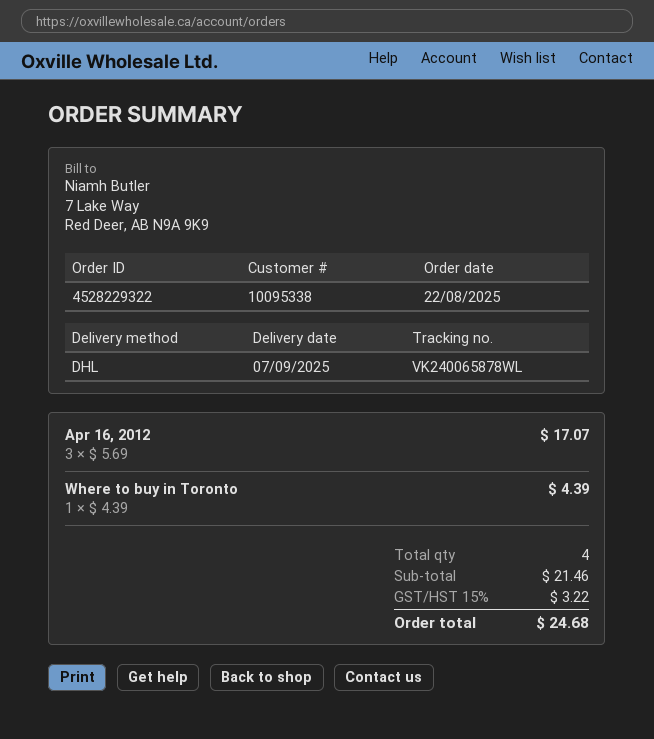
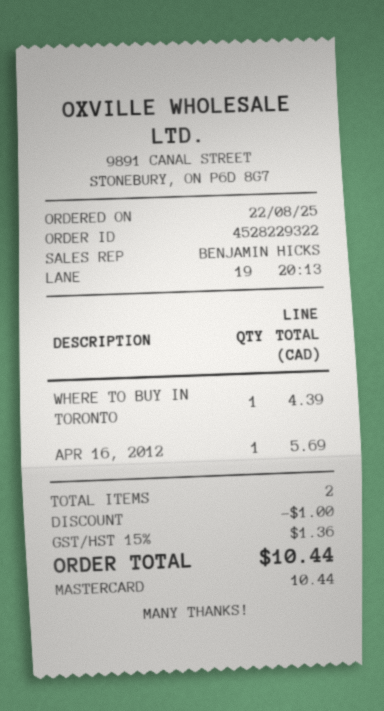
Apr 16, 2012: 3 for 17.07 -> 1 for 5.69
total quantity: 4 -> 2
discount: none -> 1.00
tax: 15% = 3.22 -> 15% = 1.36
total: 24.68 -> 10.44

